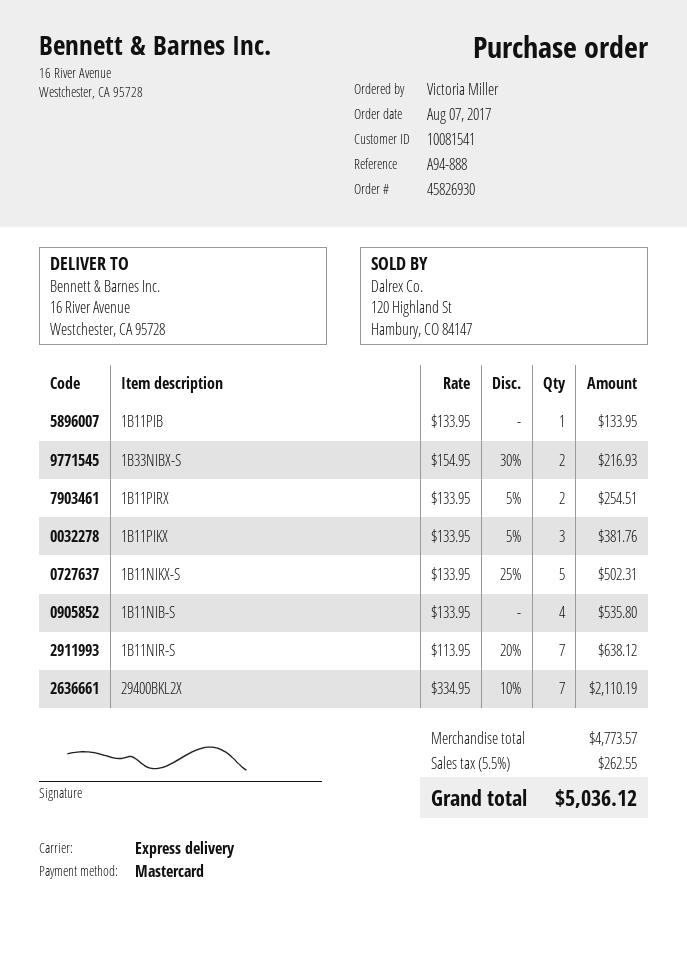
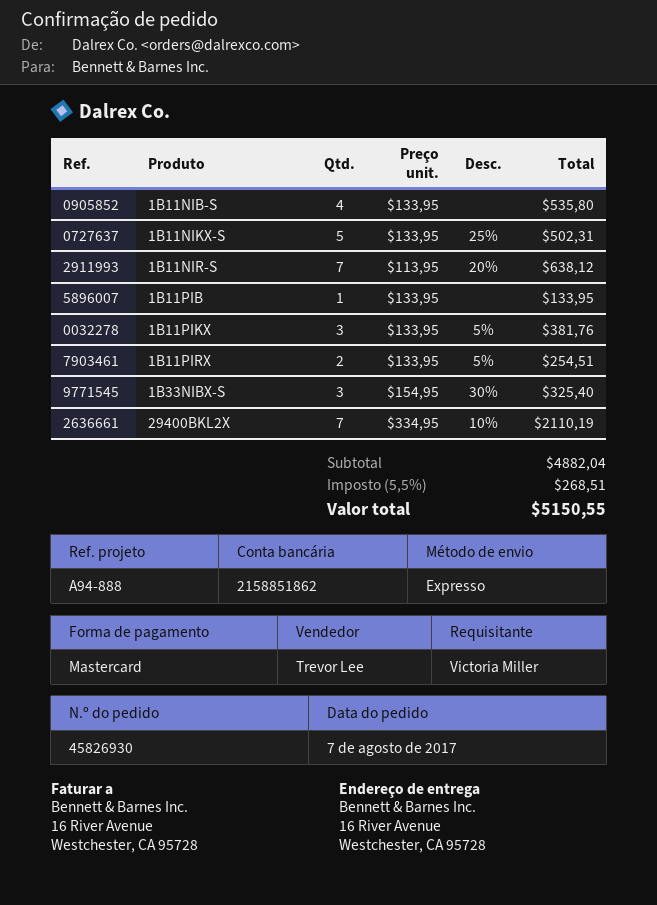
1B33NIBX-S: 2 x 154.95 - 30% = 216.93 -> 3 x 154.95 - 30% = 325.40
subtotal: 4773.57 -> 4882.04
tax: 5.5% = 262.55 -> 5.5% = 268.51
total: 5036.12 -> 5150.55

